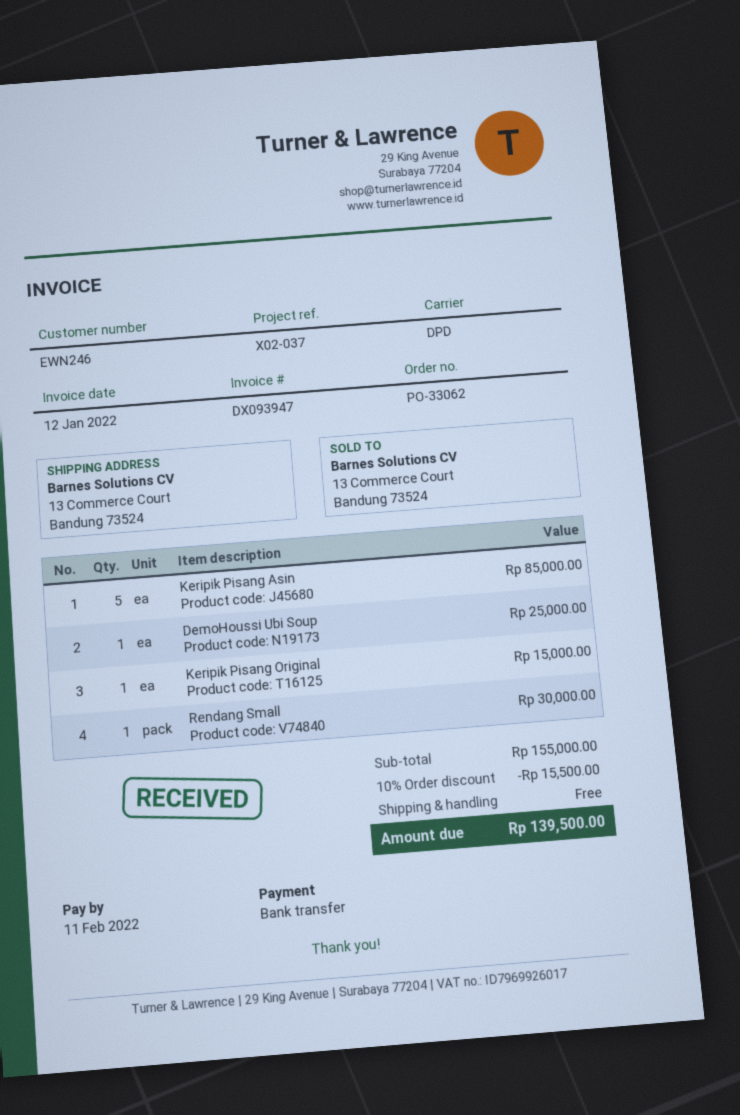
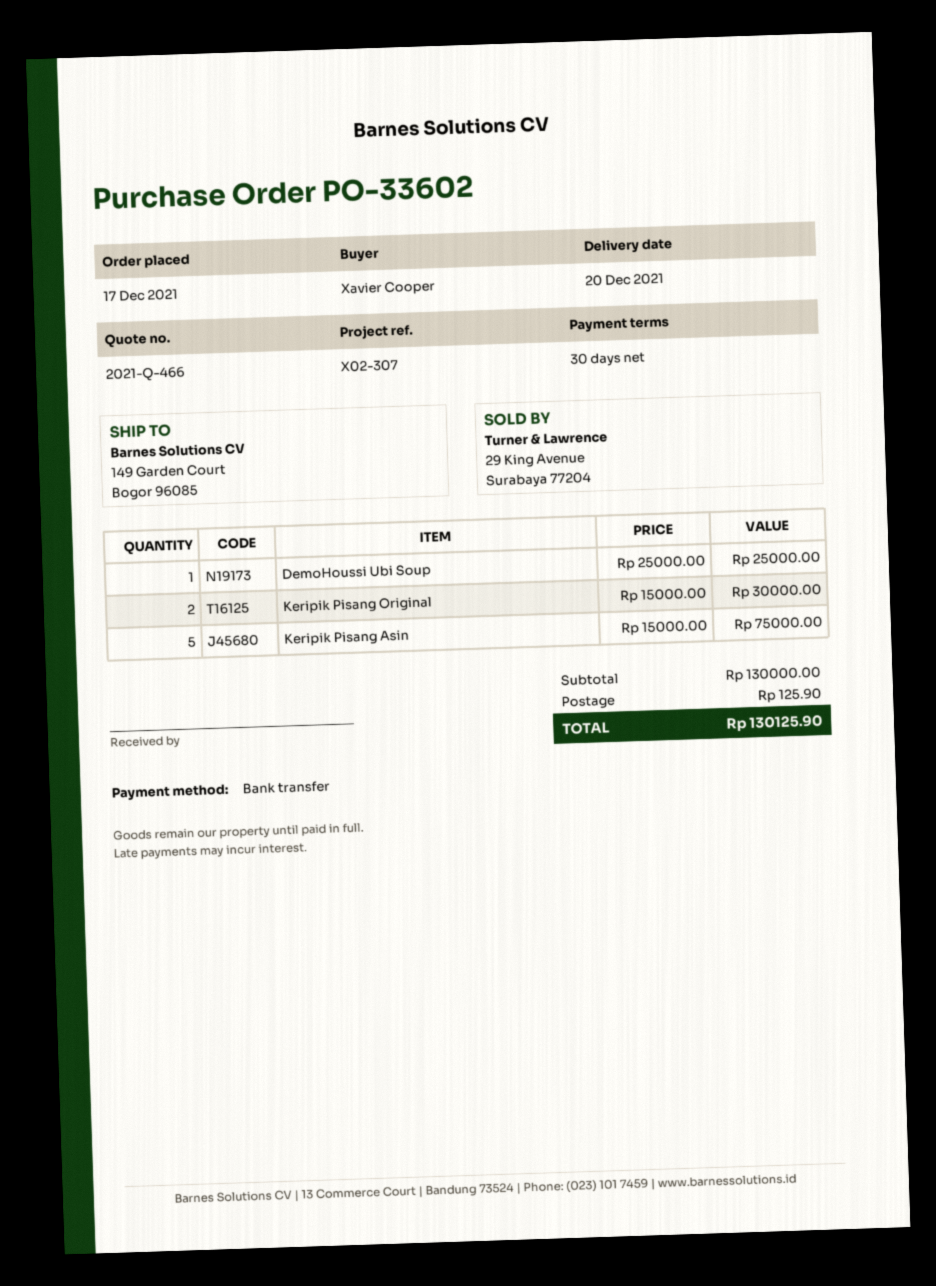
order number: PO-33062 -> PO-33602
reference: X02-037 -> X02-307
ship to: 13 Commerce Court, Bandung 73524 -> 149 Garden Court, Bogor 96085
Keripik Pisang Asin: 5 for 85000.00 -> 5 for 75000.00
Keripik Pisang Original: 1 for 15000.00 -> 2 for 30000.00
Rendang Small: 1 for 30000.00 -> none
subtotal: 155000.00 -> 130000.00
discount: 10% = 15500.00 -> none
shipping: 0.00 -> 125.90
total: 139500.00 -> 130125.90

